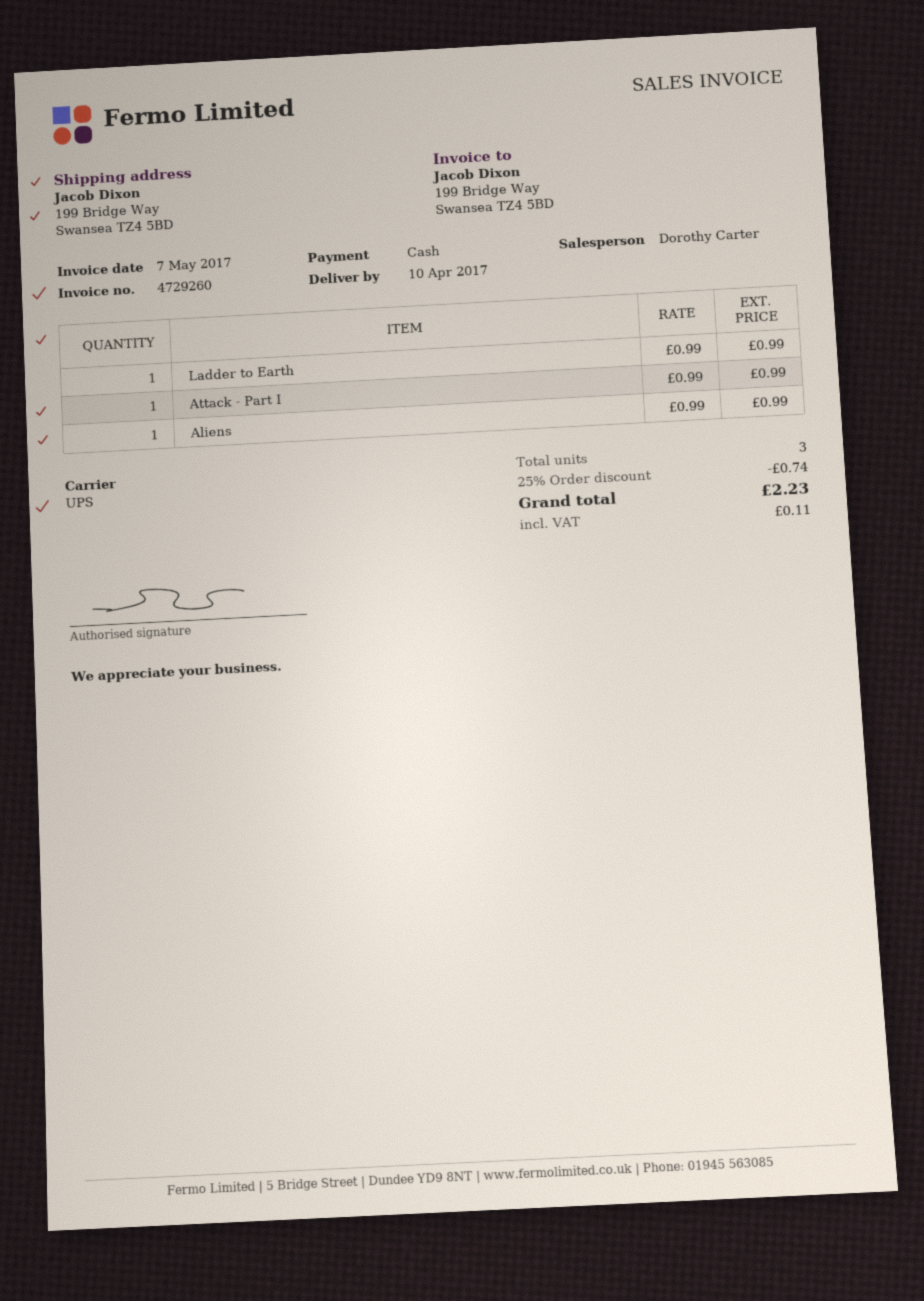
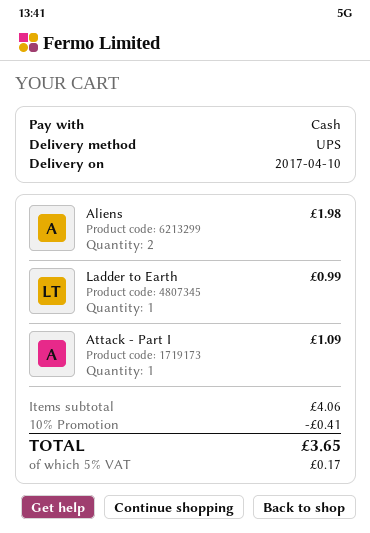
Attack - Part I: 1 for 0.99 -> 1 for 1.09
Aliens: 1 for 0.99 -> 2 for 1.98
discount: 25% = 0.74 -> 10% = 0.41
tax: 0.11 -> 0.17
total: 2.23 -> 3.65

